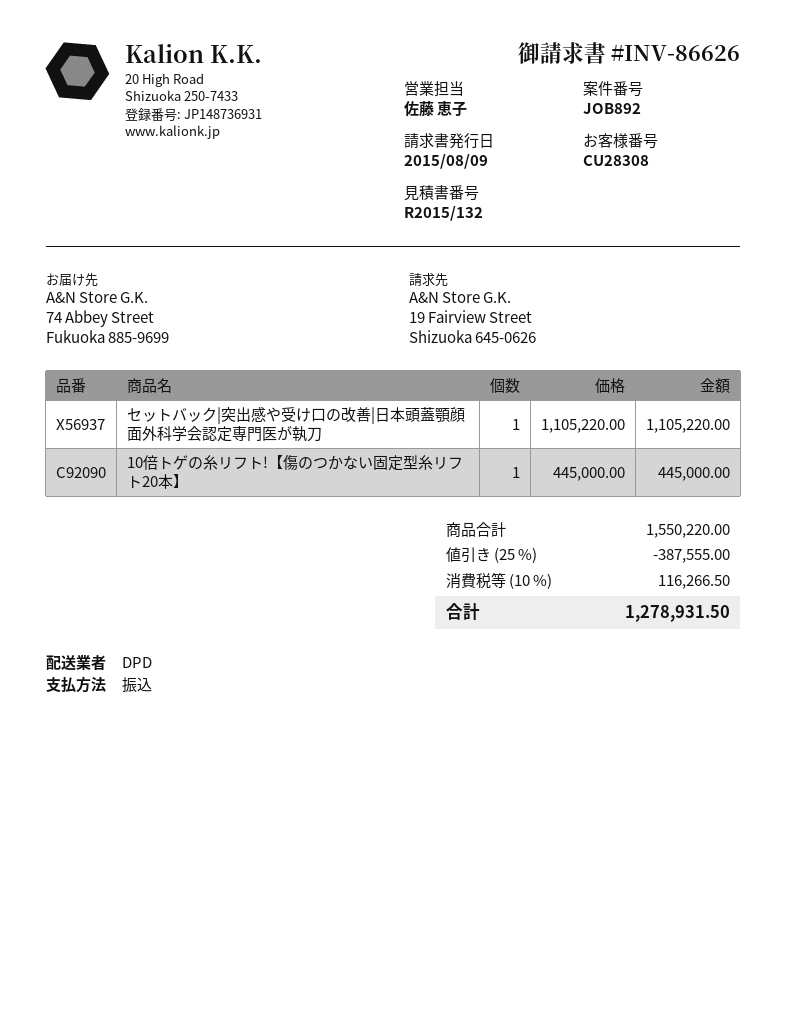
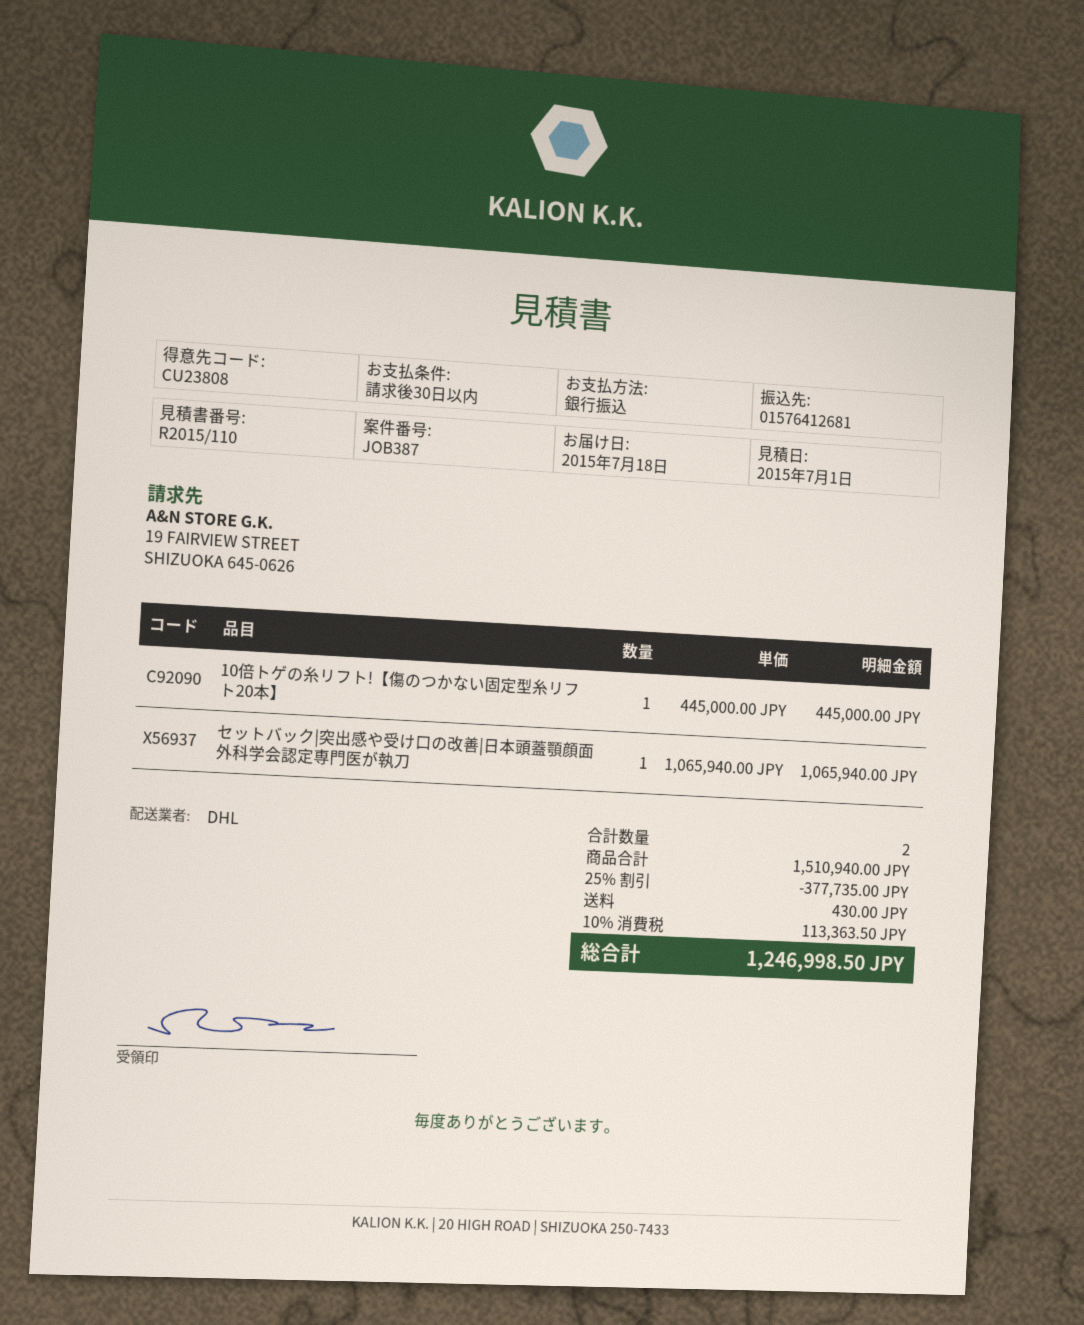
quote number: R2015/132 -> R2015/110
customer number: CU28308 -> CU23808
reference: JOB892 -> JOB387
shipping method: DPD -> DHL
セットバック|突出感や受け口の改善|日本頭蓋顎顔面外科学会認定専門医が執刀: 1 x 1105220.00 = 1105220.00 -> 1 x 1065940.00 = 1065940.00
subtotal: 1550220.00 -> 1510940.00
discount: 25% = 387555.00 -> 25% = 377735.00
shipping: none -> 430.00
tax: 10% = 116266.50 -> 10% = 113363.50
total: 1278931.50 -> 1246998.50

